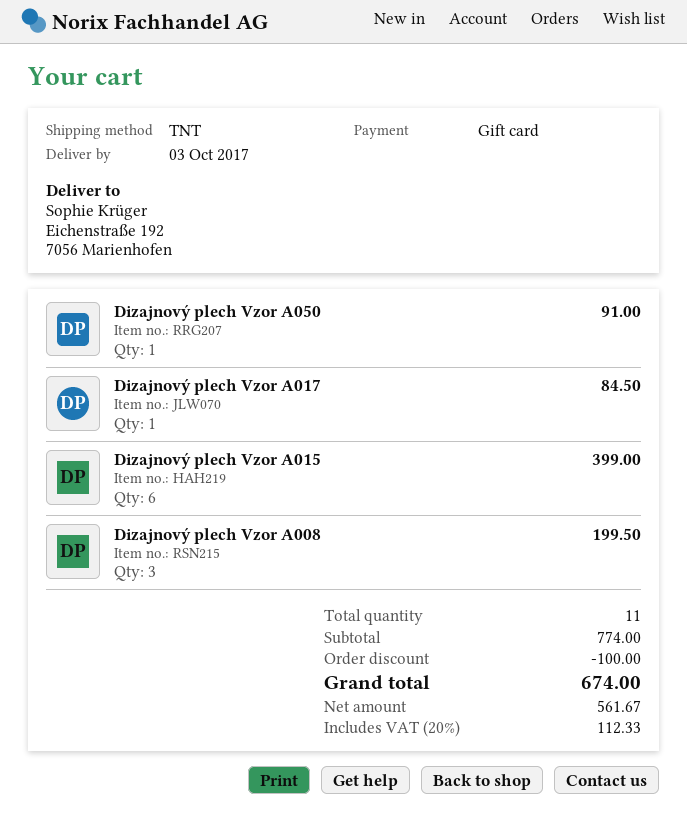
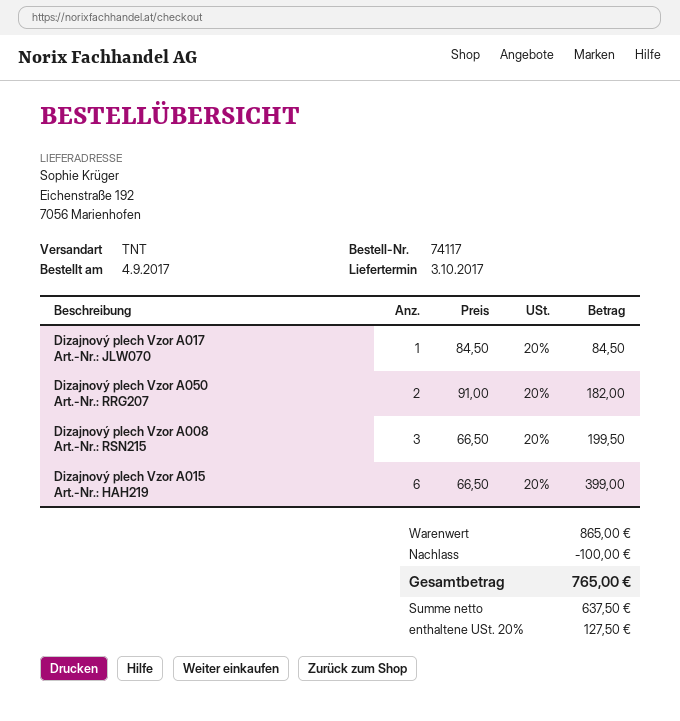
Dizajnový plech Vzor A050: 1 for 91.00 -> 2 for 182.00
subtotal: 774.00 -> 865.00
net: 561.67 -> 637.50
tax: 20% = 112.33 -> 20% = 127.50
total: 674.00 -> 765.00

